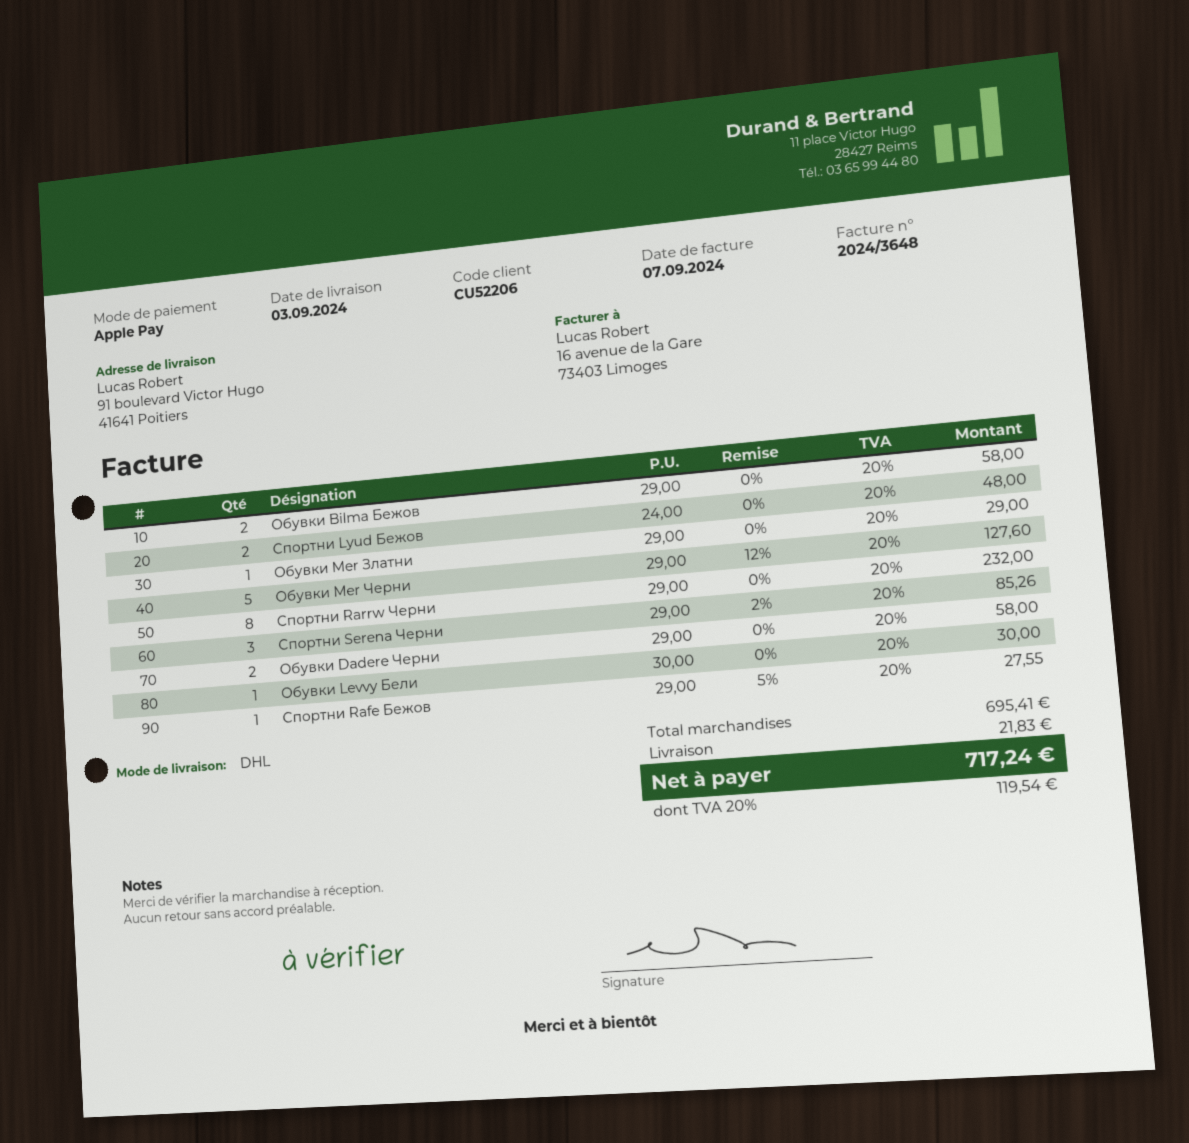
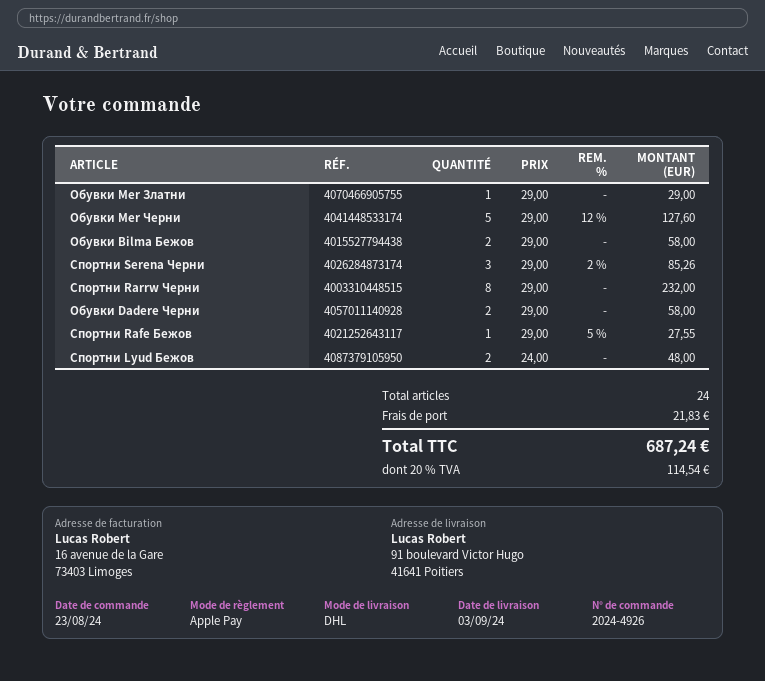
Обувки Levvy Бели: 1 x 30.00 = 30.00 -> none
tax: 20% = 119.54 -> 20% = 114.54
total: 717.24 -> 687.24

